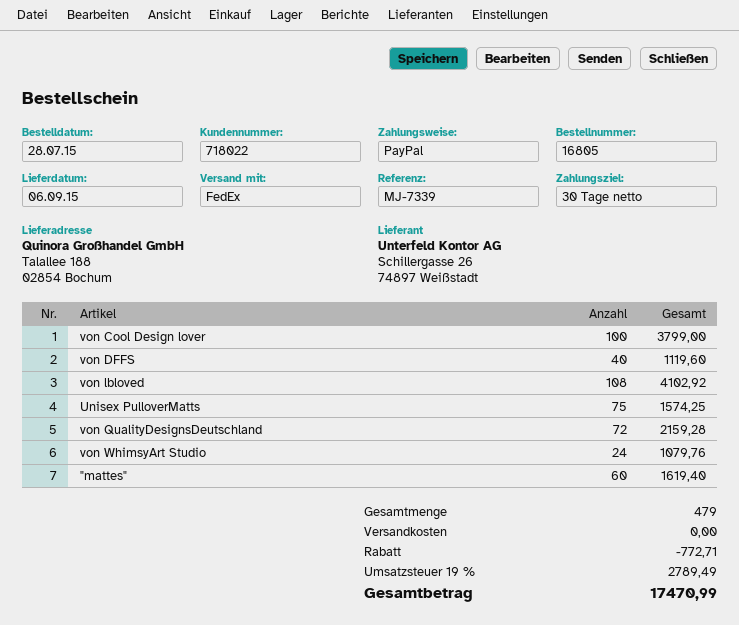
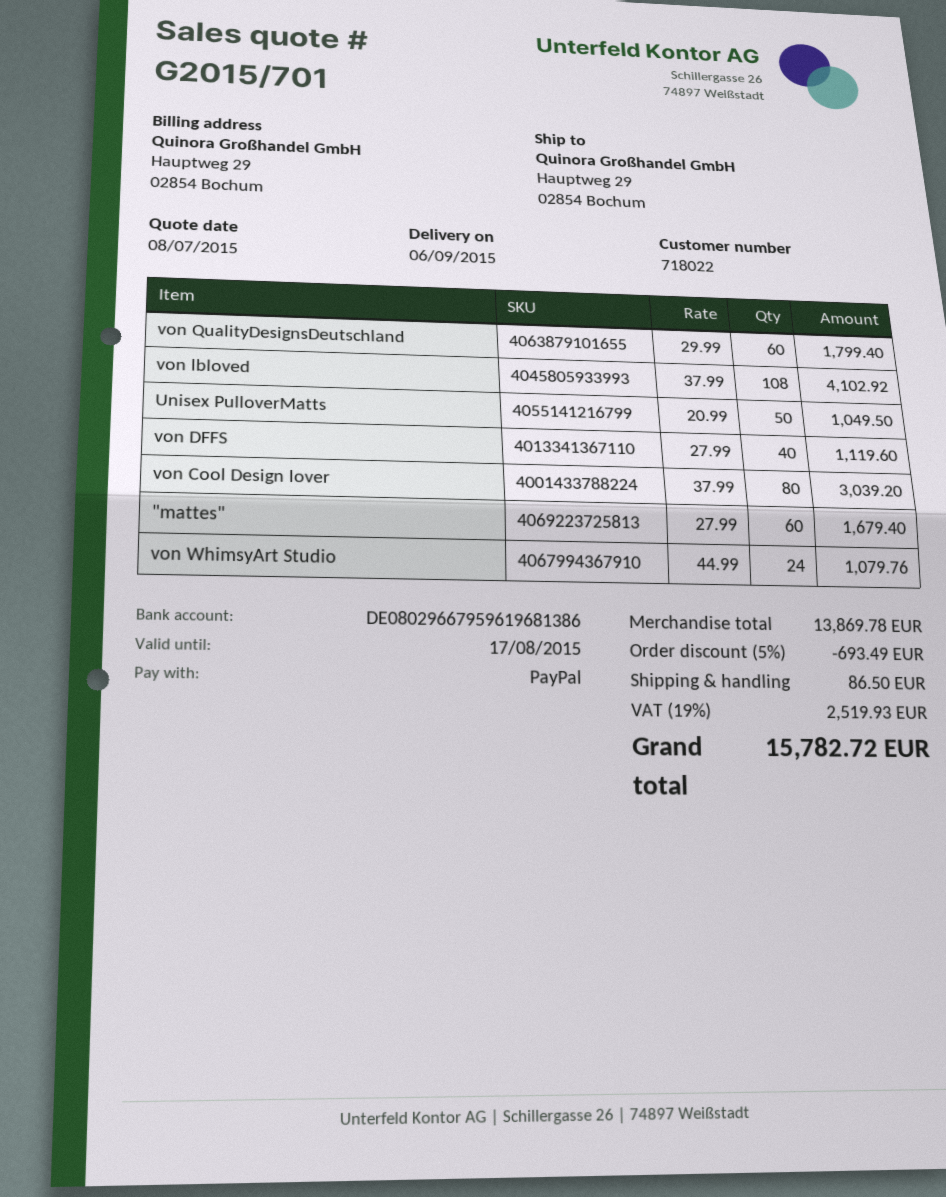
ship to: Talallee 188, 02854 Bochum -> Hauptweg 29, 02854 Bochum
von Cool Design lover: 100 for 3799.00 -> 80 for 3039.20
Unisex PulloverMatts: 75 for 1574.25 -> 50 for 1049.50
von QualityDesignsDeutschland: 72 for 2159.28 -> 60 for 1799.40
"mattes": 60 for 1619.40 -> 60 for 1679.40
discount: 772.71 -> 693.49
shipping: 0.00 -> 86.50
tax: 19% = 2789.49 -> 19% = 2519.93
total: 17470.99 -> 15782.72

